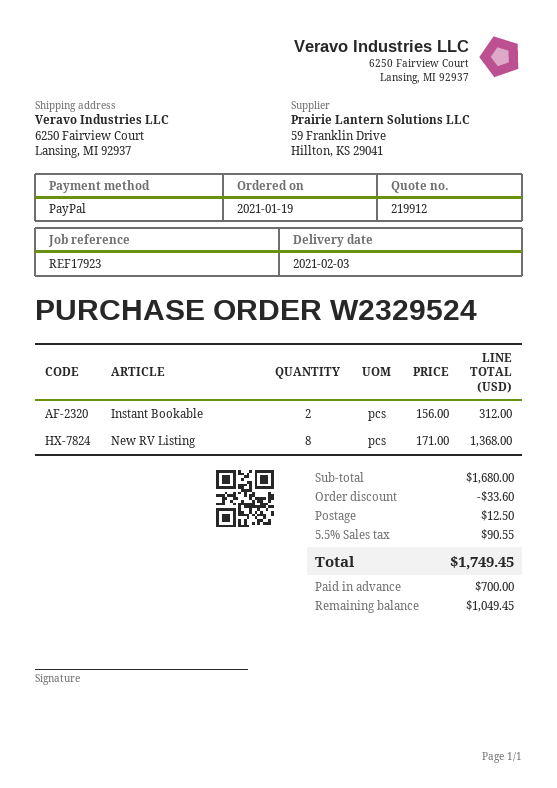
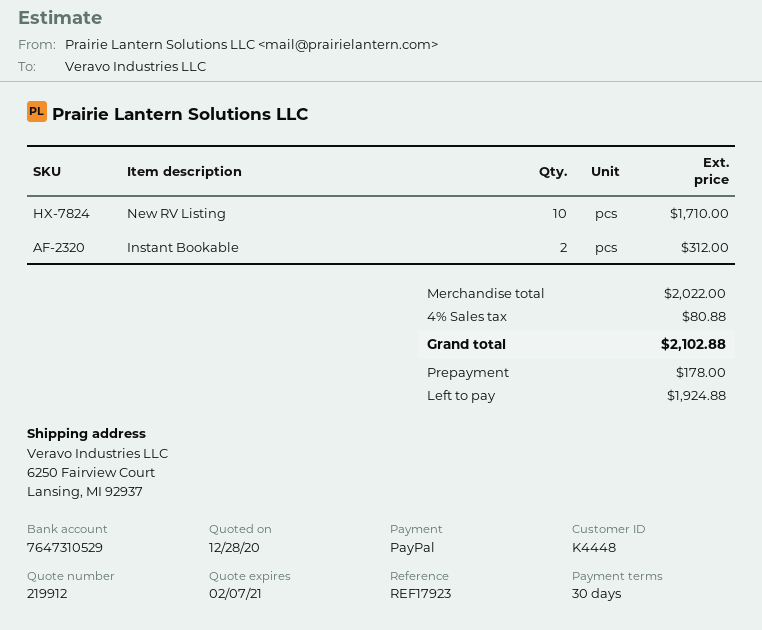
New RV Listing: 8 for 1368.00 -> 10 for 1710.00
subtotal: 1680.00 -> 2022.00
discount: 33.60 -> none
shipping: 12.50 -> none
tax: 5.5% = 90.55 -> 4% = 80.88
total: 1749.45 -> 2102.88
deposit: 700.00 -> 178.00
balance: 1049.45 -> 1924.88

